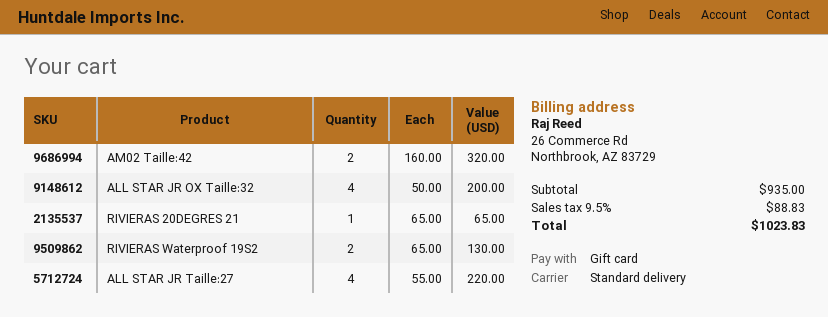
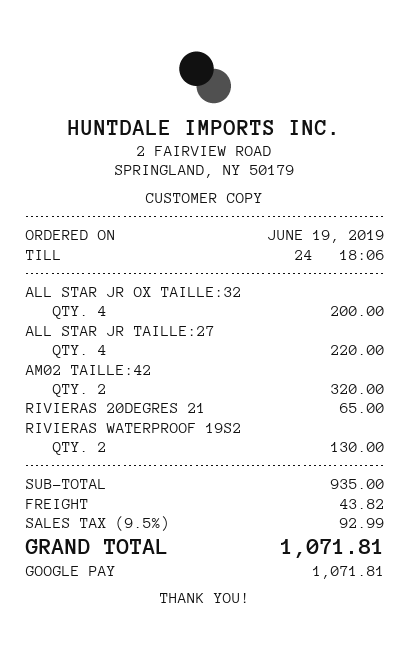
payment method: gift card -> Google Pay
shipping: none -> 43.82
tax: 9.5% = 88.83 -> 9.5% = 92.99
total: 1023.83 -> 1071.81

